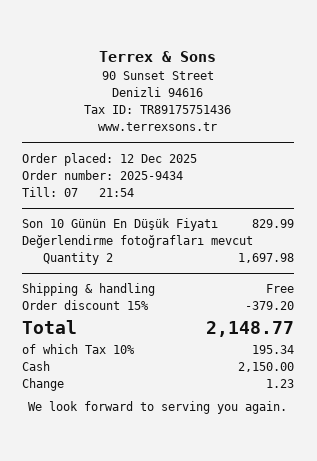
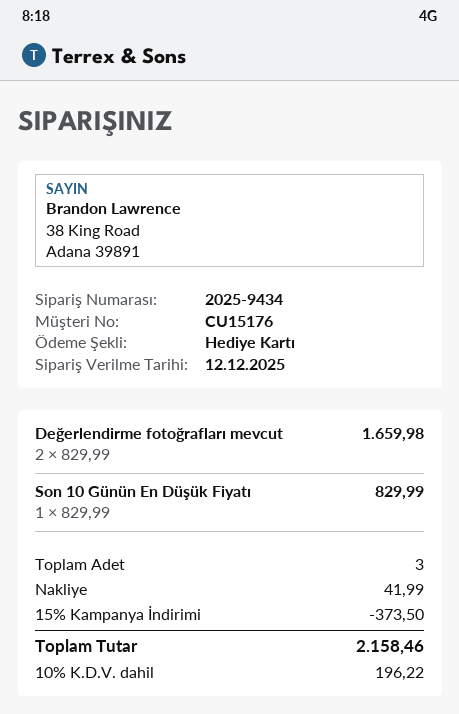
payment method: cash -> gift card
Değerlendirme fotoğrafları mevcut: 2 for 1697.98 -> 2 for 1659.98
discount: 15% = 379.20 -> 15% = 373.50
shipping: 0.00 -> 41.99
tax: 10% = 195.34 -> 10% = 196.22
total: 2148.77 -> 2158.46

